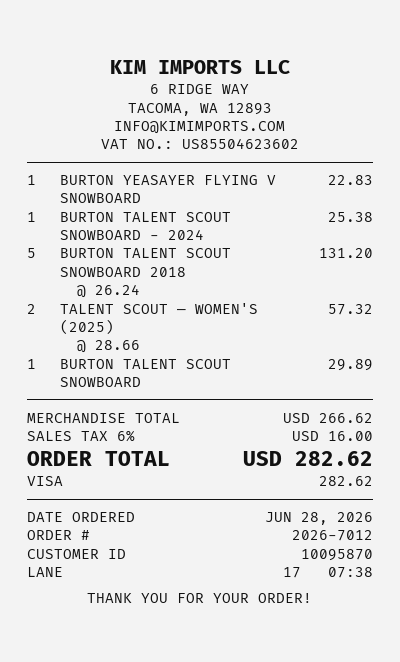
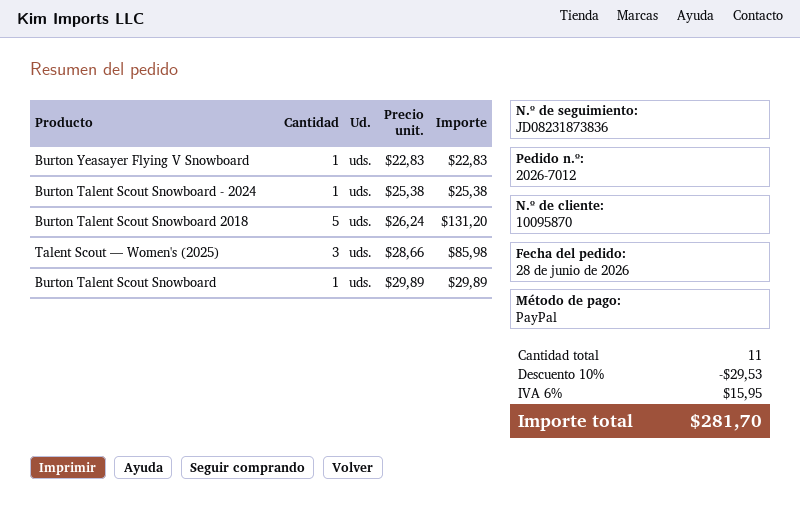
payment method: Visa -> PayPal
TALENT SCOUT — WOMEN'S (2025): 2 x 28.66 = 57.32 -> 3 x 28.66 = 85.98
discount: none -> 10% = 29.53
tax: 6% = 16.00 -> 6% = 15.95
total: 282.62 -> 281.70

